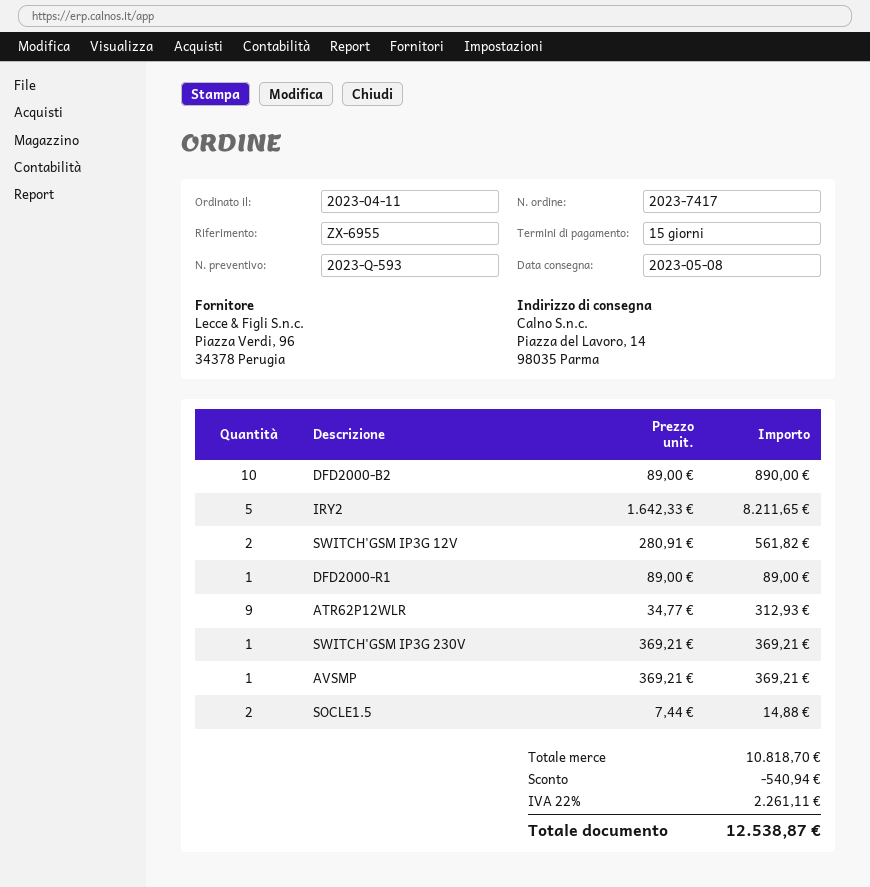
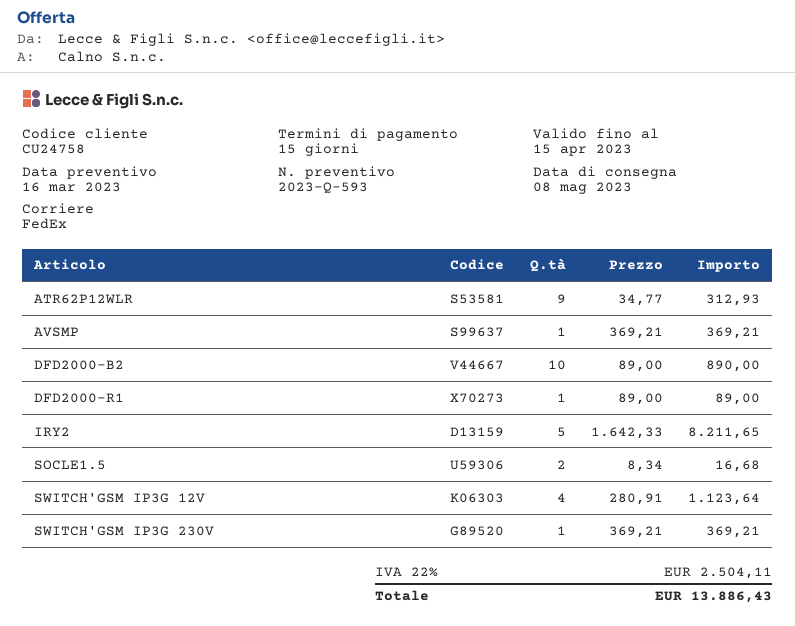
SWITCH'GSM IP3G 12V: 2 x 280.91 = 561.82 -> 4 x 280.91 = 1123.64
SOCLE1.5: 2 x 7.44 = 14.88 -> 2 x 8.34 = 16.68
discount: 540.94 -> none
tax: 22% = 2261.11 -> 22% = 2504.11
total: 12538.87 -> 13886.43

